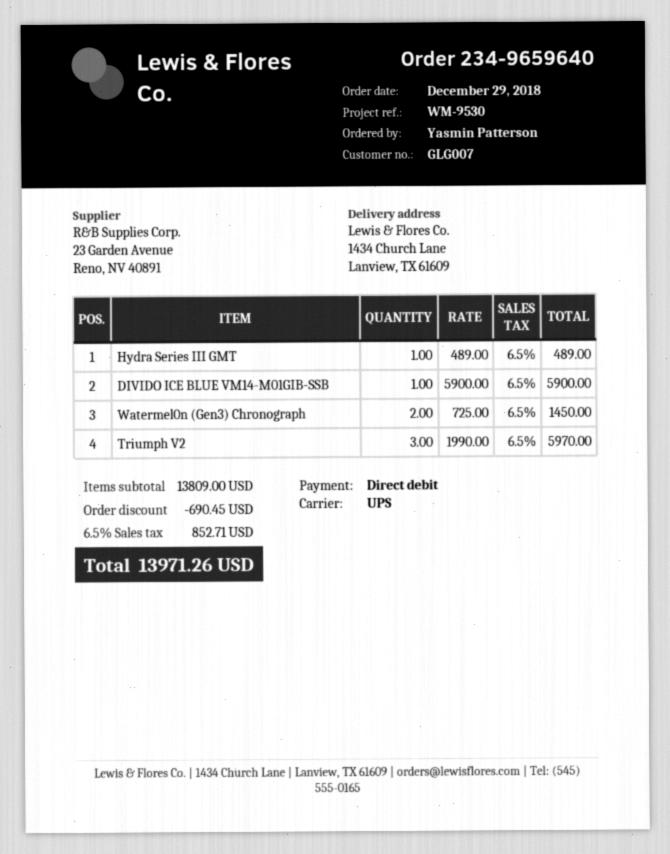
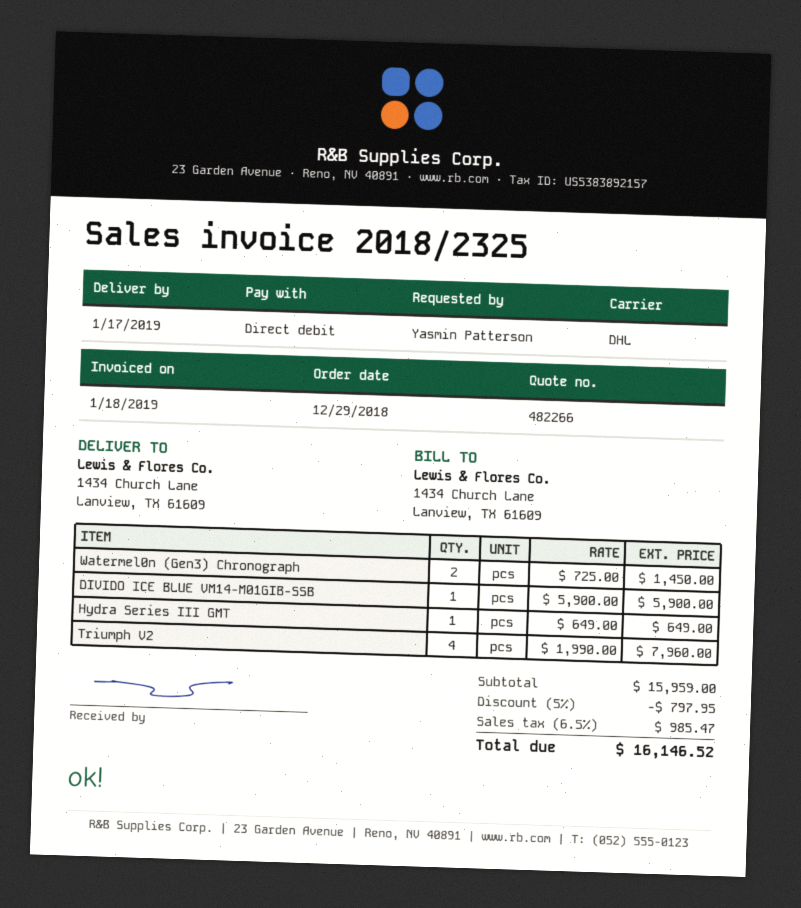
shipping method: UPS -> DHL
Hydra Series III GMT: 1 x 489.00 = 489.00 -> 1 x 649.00 = 649.00
Triumph V2: 3 x 1990.00 = 5970.00 -> 4 x 1990.00 = 7960.00
subtotal: 13809.00 -> 15959.00
discount: 690.45 -> 797.95
tax: 6.5% = 852.71 -> 6.5% = 985.47
total: 13971.26 -> 16146.52

